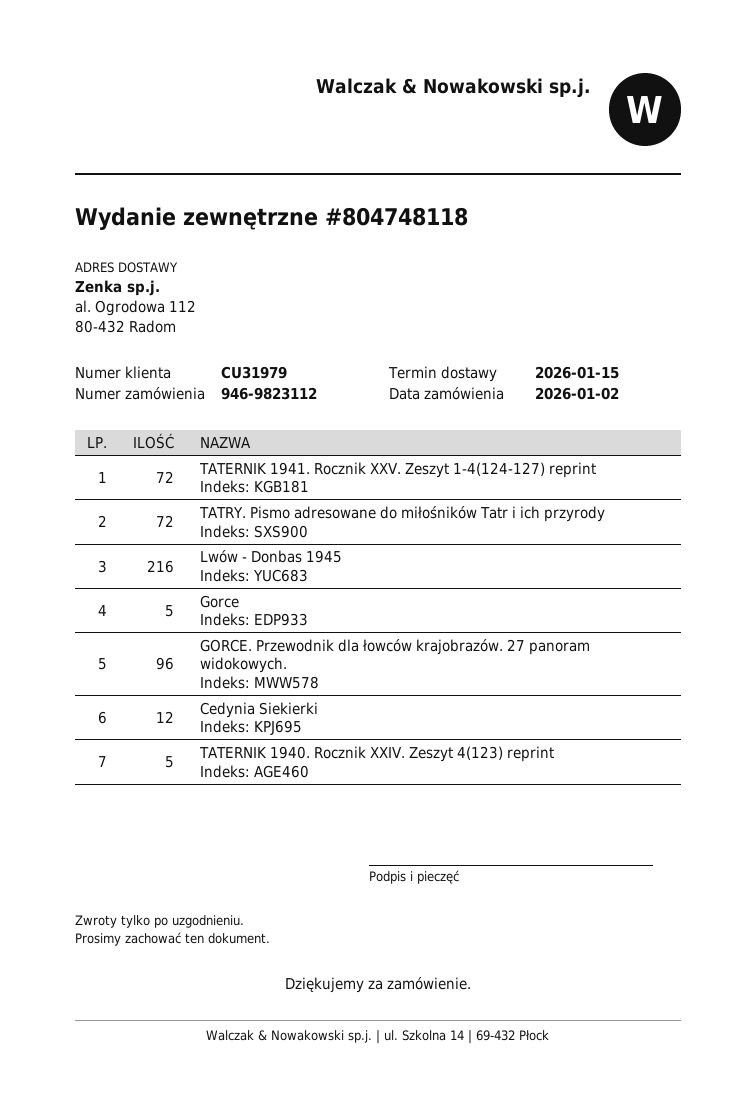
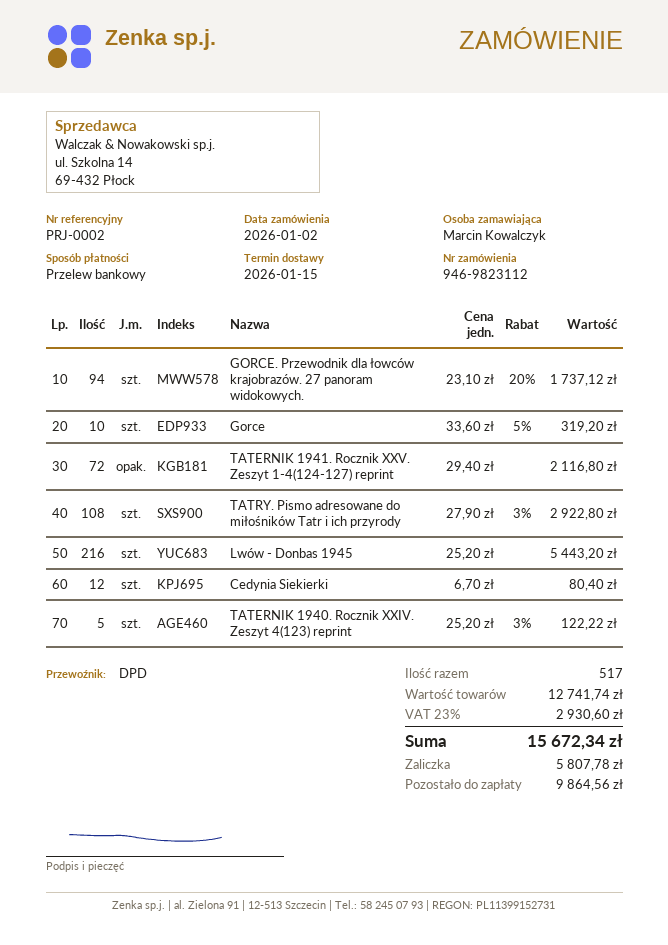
TATRY. Pismo adresowane do miłośników Tatr i ich przyrody: 72 -> 108
Gorce: 5 -> 10
GORCE. Przewodnik dla łowców krajobrazów. 27 panoram widokowych.: 96 -> 94

